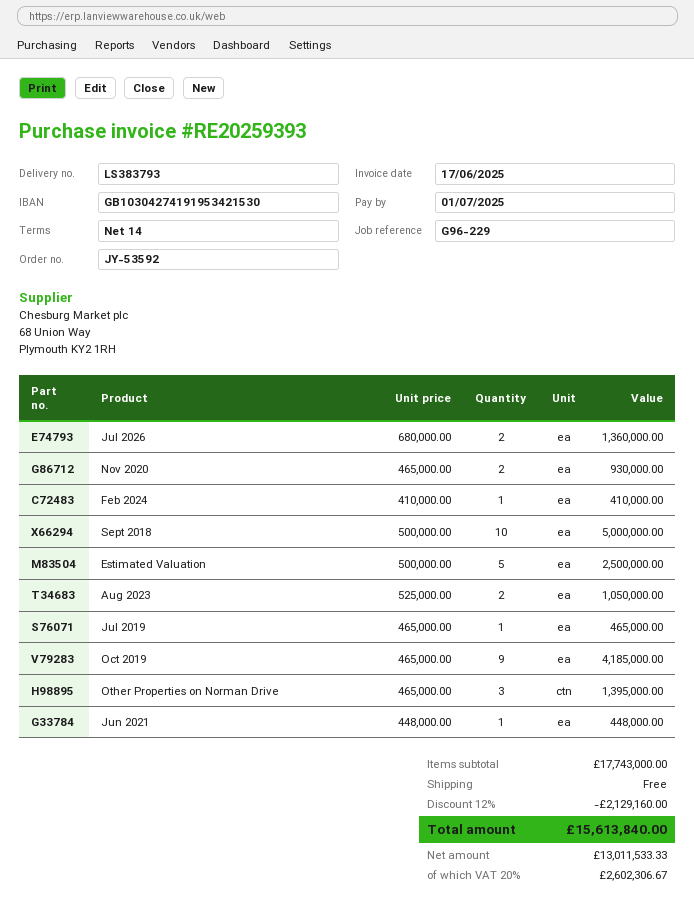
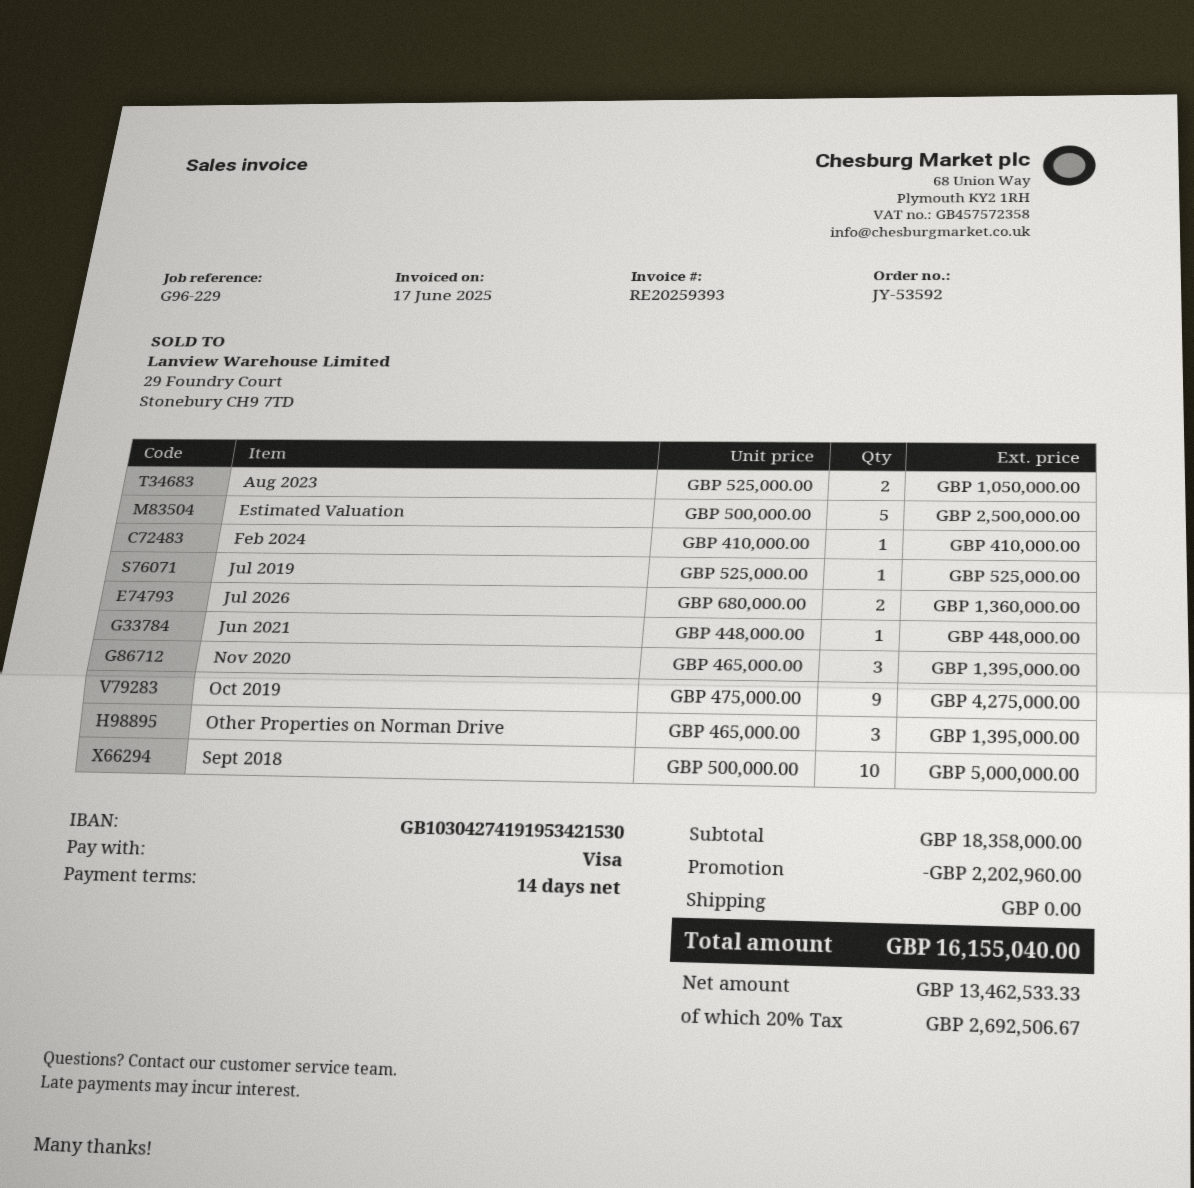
Nov 2020: 2 x 465000.00 = 930000.00 -> 3 x 465000.00 = 1395000.00
Jul 2019: 1 x 465000.00 = 465000.00 -> 1 x 525000.00 = 525000.00
Oct 2019: 9 x 465000.00 = 4185000.00 -> 9 x 475000.00 = 4275000.00
subtotal: 17743000.00 -> 18358000.00
discount: 2129160.00 -> 2202960.00
net: 13011533.33 -> 13462533.33
tax: 20% = 2602306.67 -> 20% = 2692506.67
total: 15613840.00 -> 16155040.00

